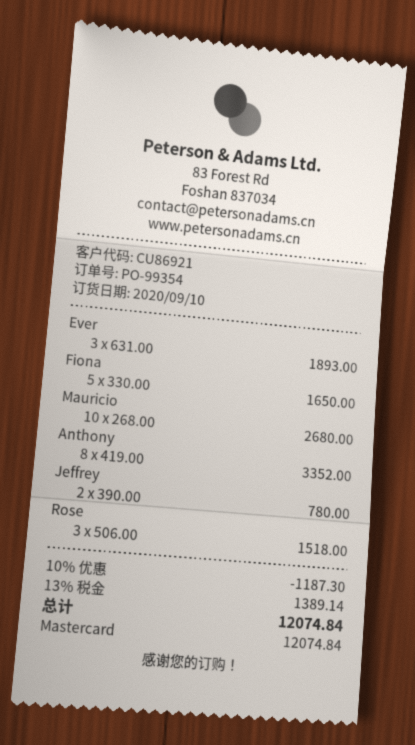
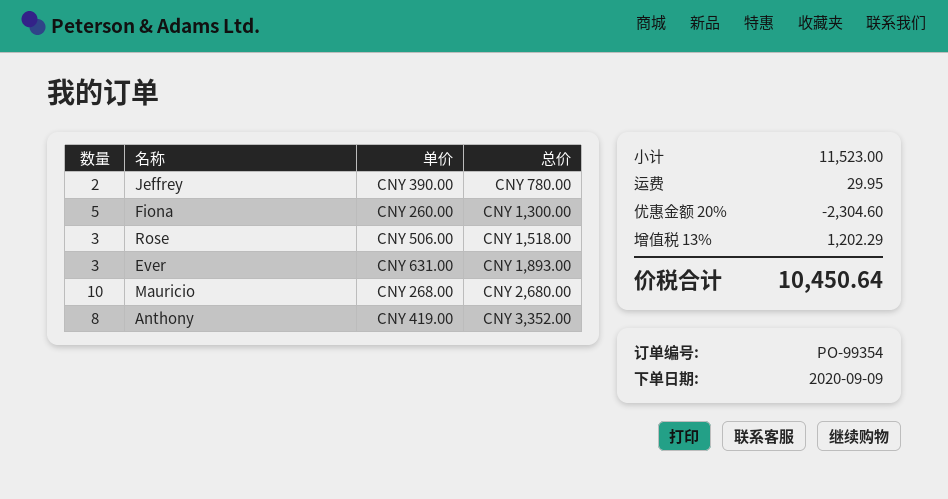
order date: 2020-09-10 -> 2020-09-09
Fiona: 5 x 330.00 = 1650.00 -> 5 x 260.00 = 1300.00
discount: 10% = 1187.30 -> 20% = 2304.60
shipping: none -> 29.95
tax: 13% = 1389.14 -> 13% = 1202.29
total: 12074.84 -> 10450.64

